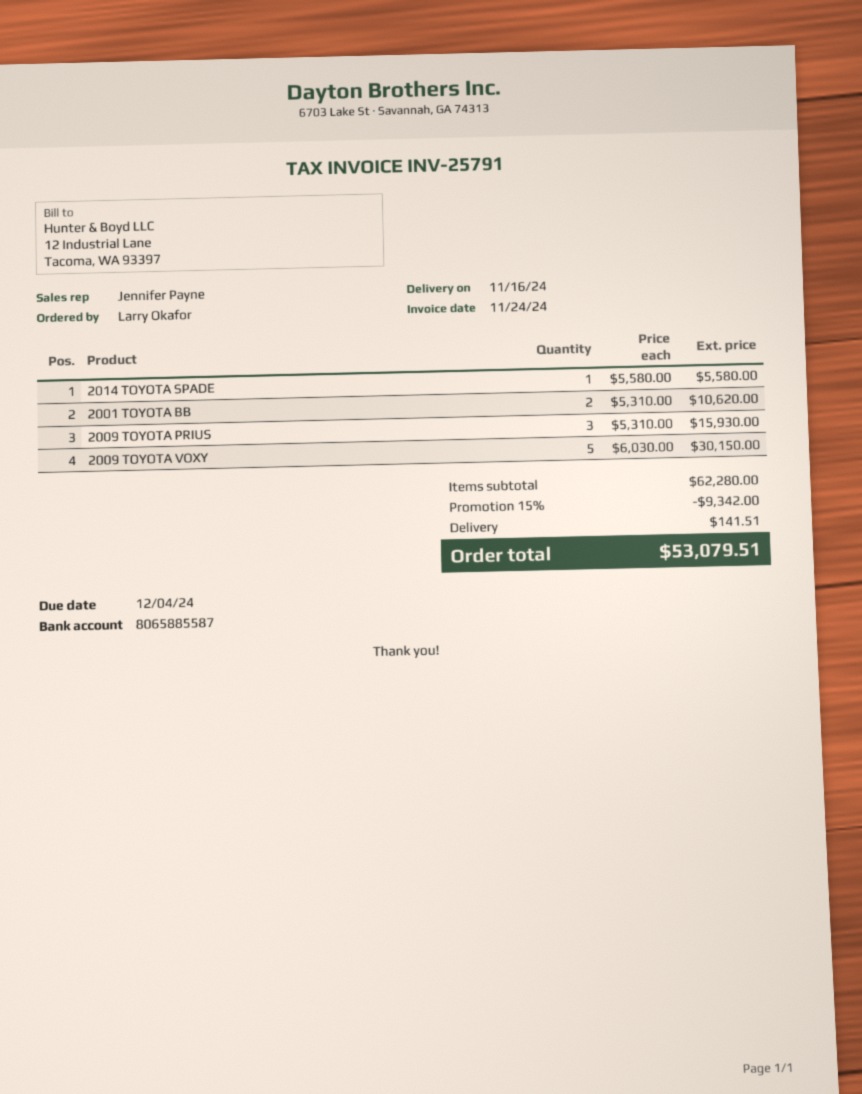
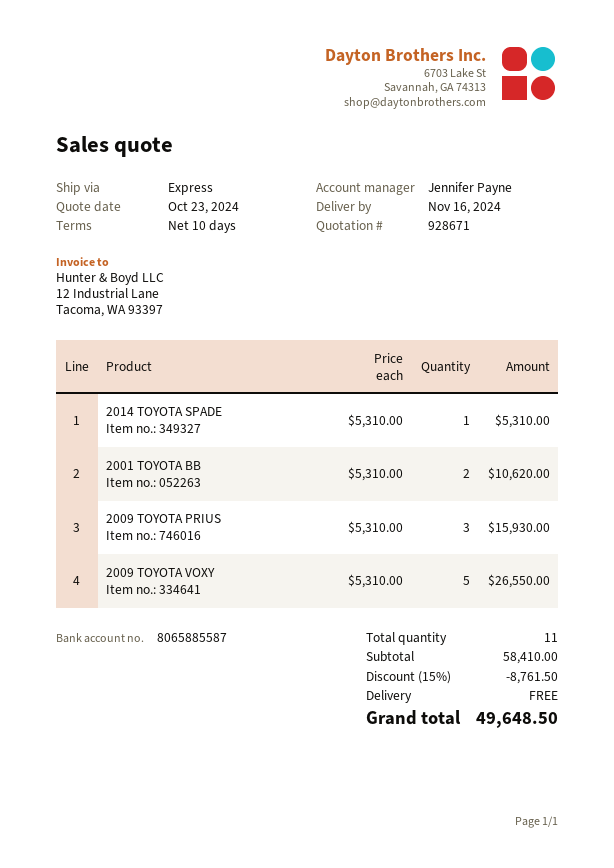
2014 TOYOTA SPADE: 1 x 5580.00 = 5580.00 -> 1 x 5310.00 = 5310.00
2009 TOYOTA VOXY: 5 x 6030.00 = 30150.00 -> 5 x 5310.00 = 26550.00
subtotal: 62280.00 -> 58410.00
discount: 15% = 9342.00 -> 15% = 8761.50
shipping: 141.51 -> 0.00
total: 53079.51 -> 49648.50

